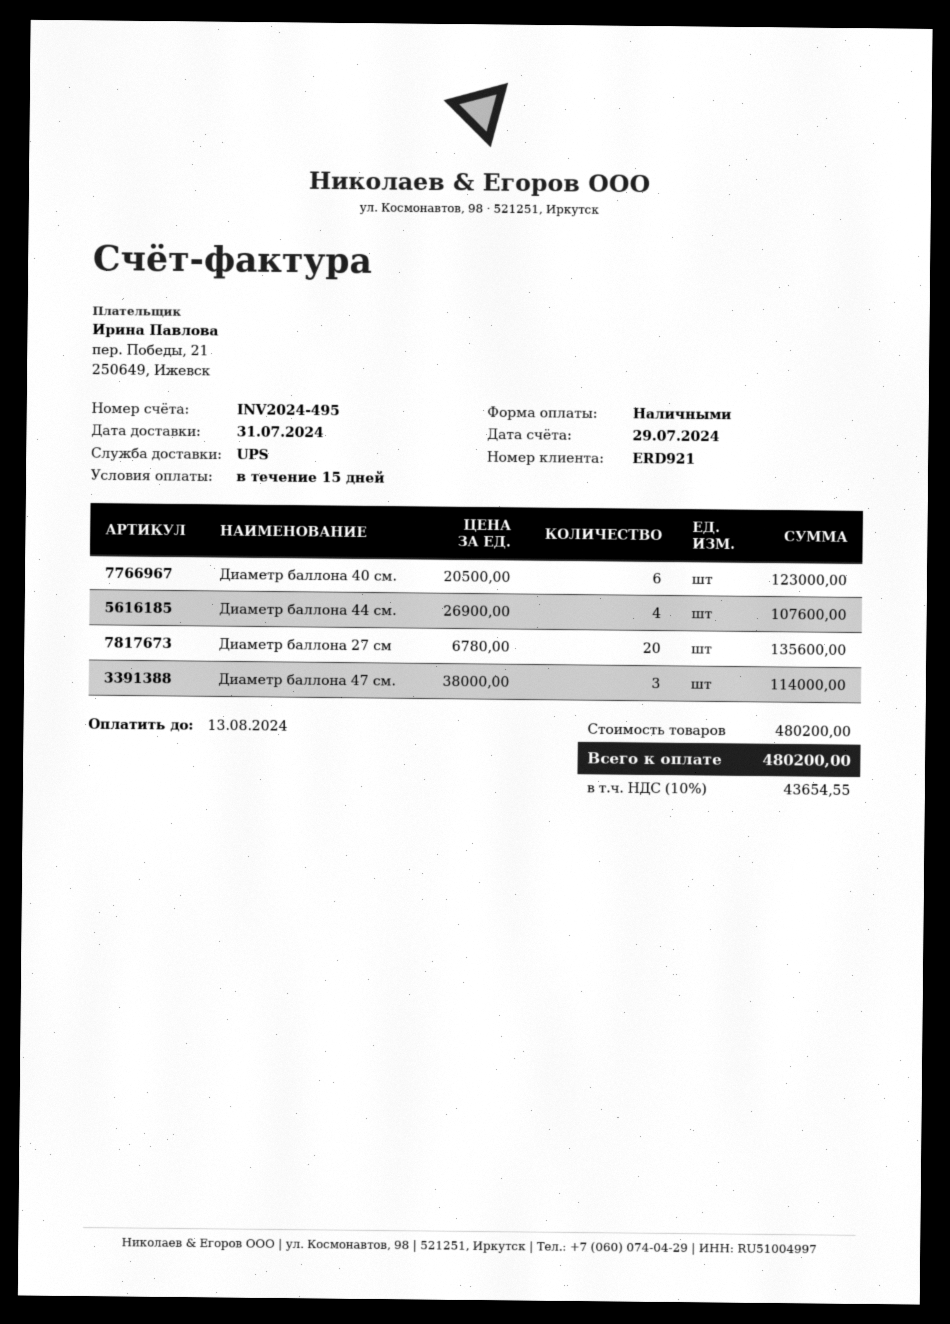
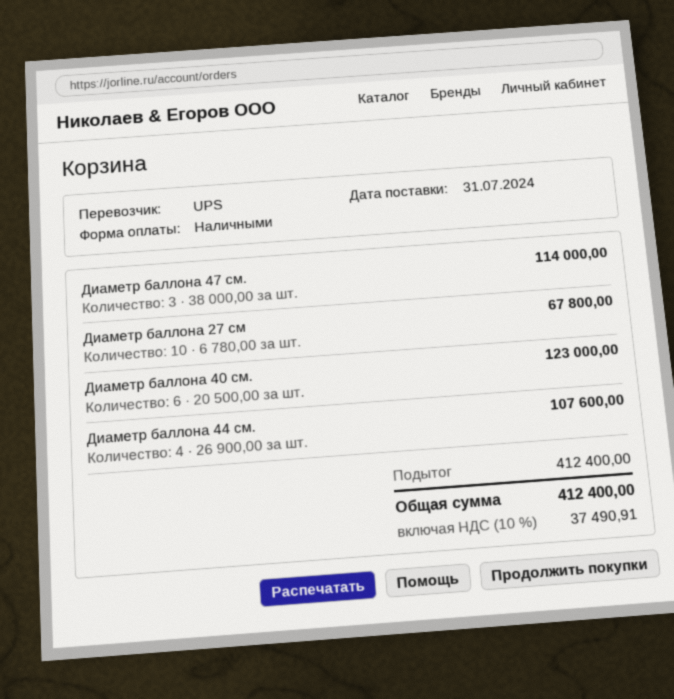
Диаметр баллона 27 см: 20 x 6780.00 = 135600.00 -> 10 x 6780.00 = 67800.00
subtotal: 480200.00 -> 412400.00
tax: 10% = 43654.55 -> 10% = 37490.91
total: 480200.00 -> 412400.00

